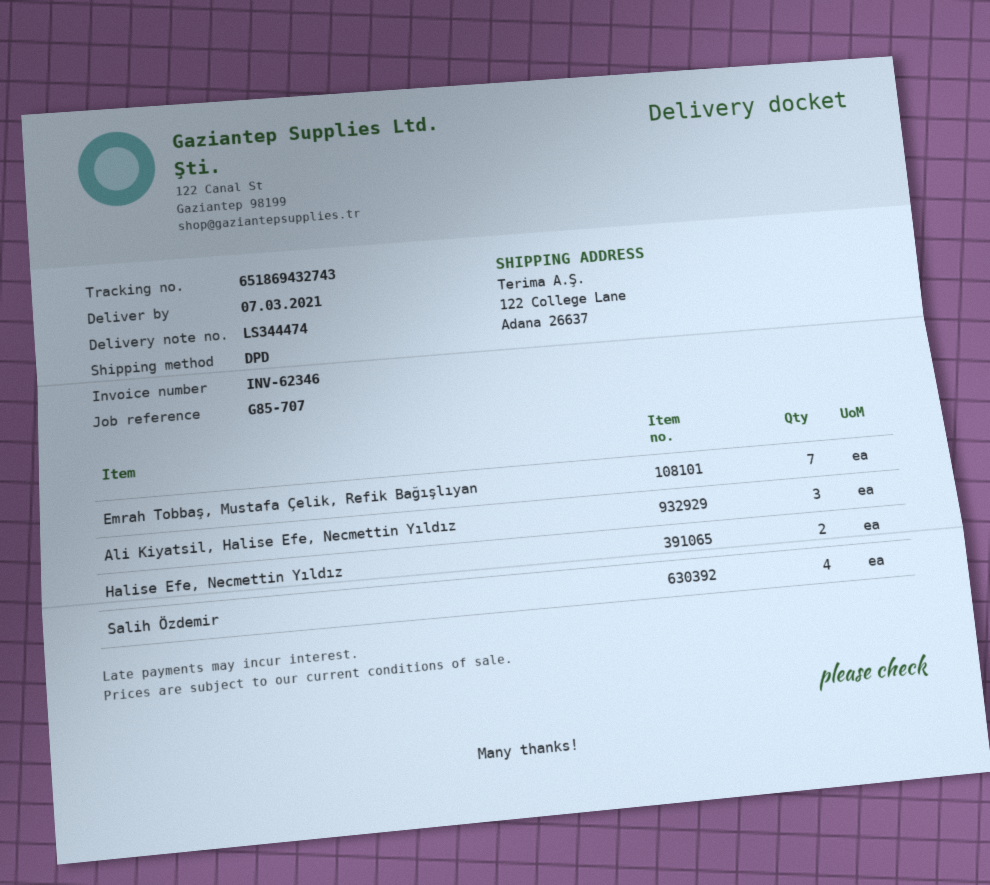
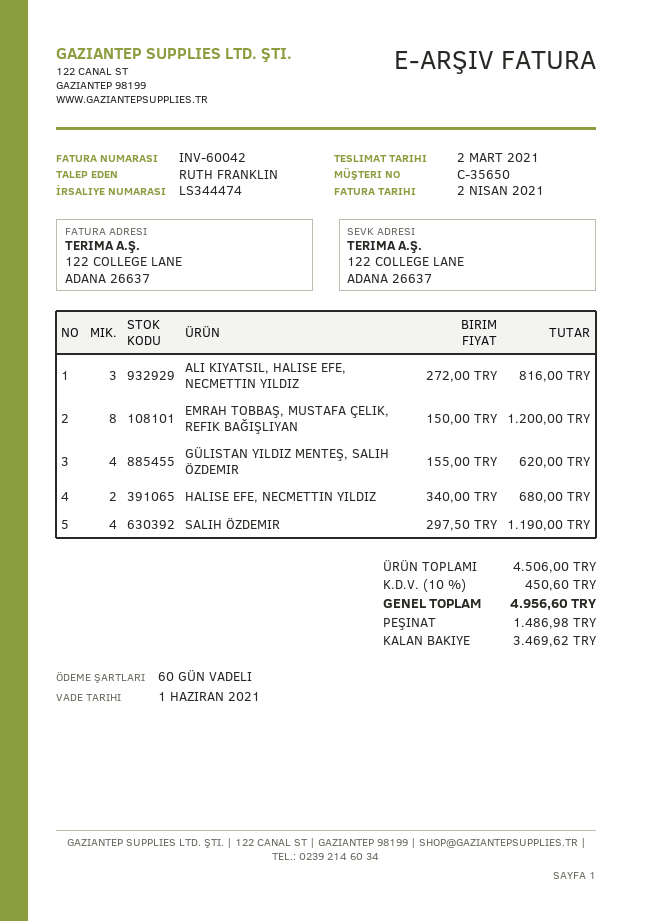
delivery date: 2021-03-07 -> 2021-03-02
invoice number: INV-62346 -> INV-60042
Emrah Tobbaş, Mustafa Çelik, Refik Bağışlıyan: 7 -> 8
GÜLISTAN YILDIZ MENTEŞ, SALIH ÖZDEMIR: none -> 4

